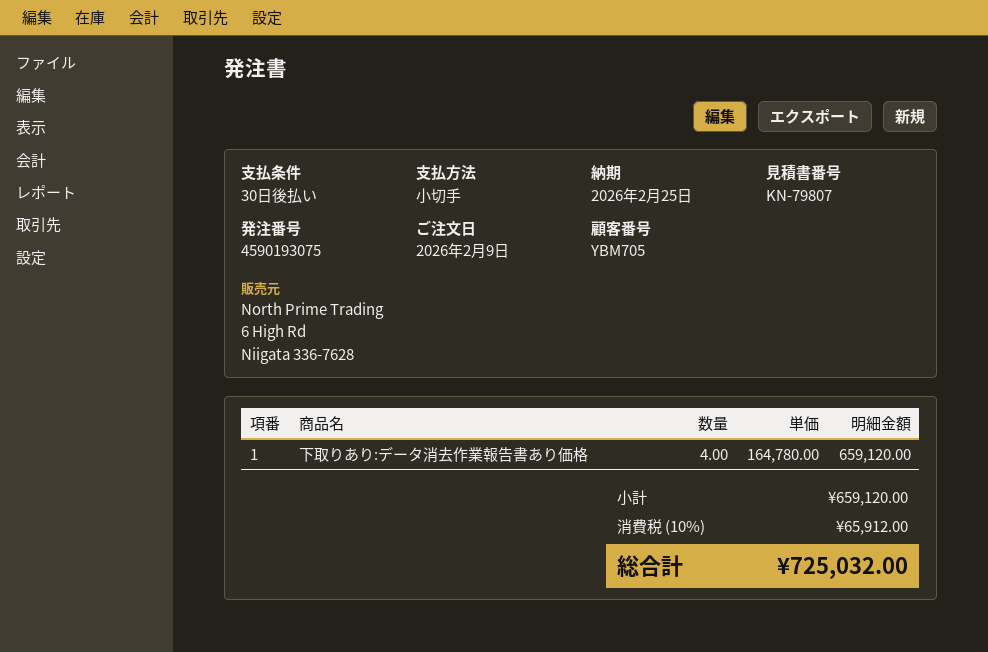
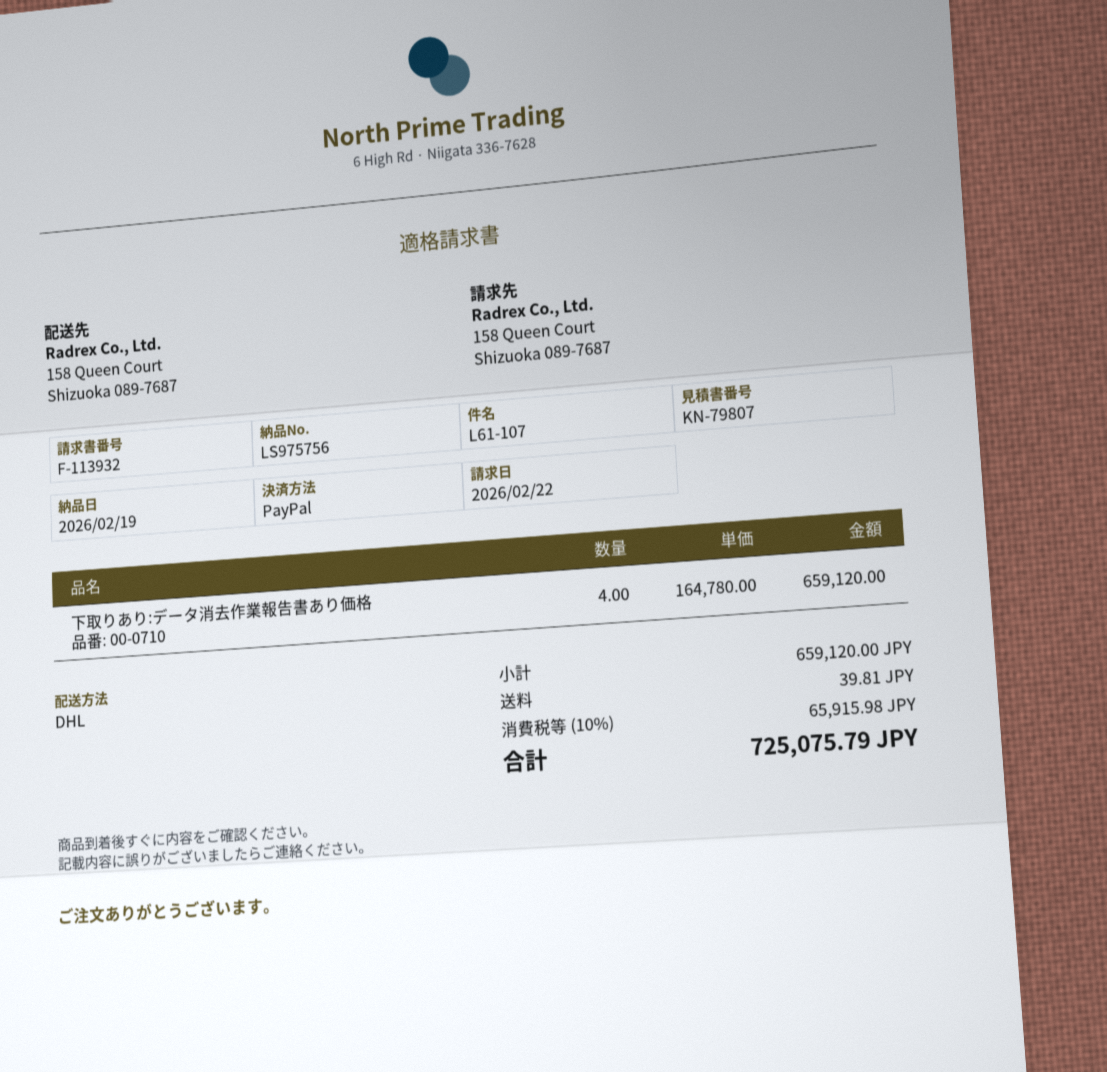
delivery date: 2026-02-25 -> 2026-02-19
payment method: cheque -> PayPal
shipping: none -> 39.81
tax: 10% = 65912.00 -> 10% = 65915.98
total: 725032.00 -> 725075.79

